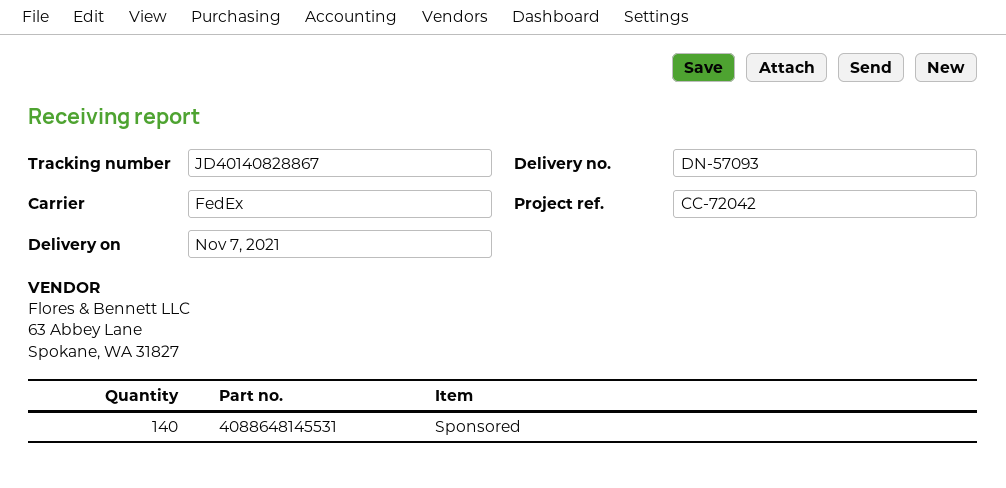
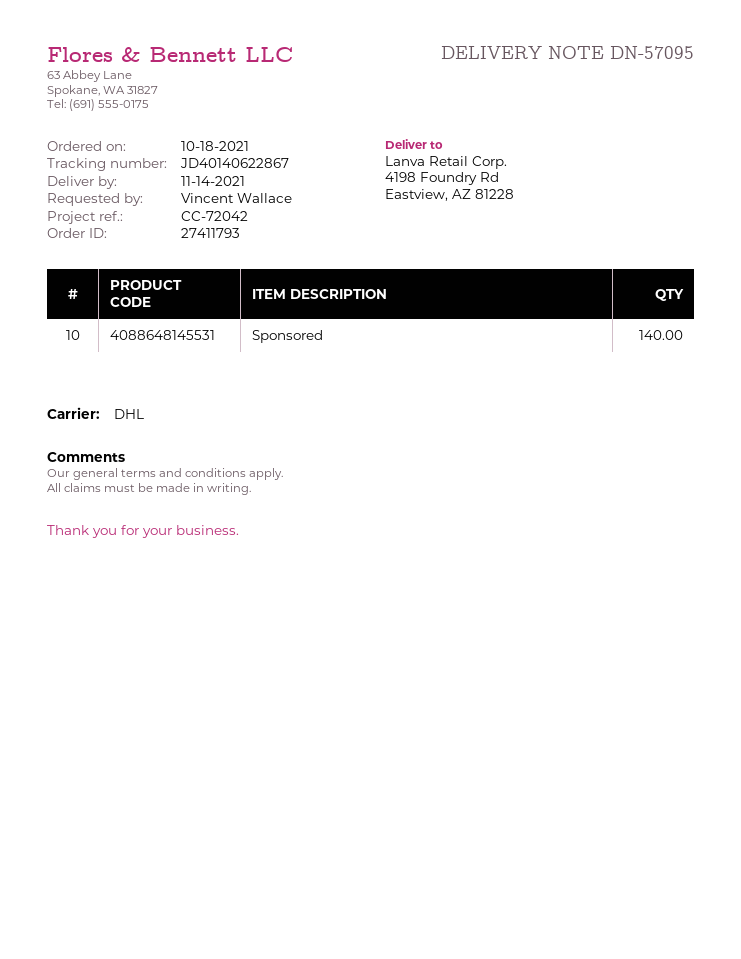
delivery note number: DN-57093 -> DN-57095
delivery date: 2021-11-07 -> 2021-11-14
shipping method: FedEx -> DHL
tracking number: JD40140828867 -> JD40140622867

